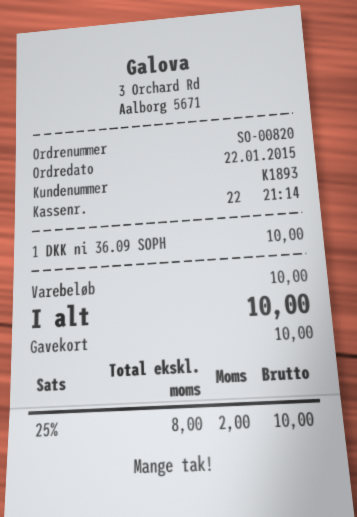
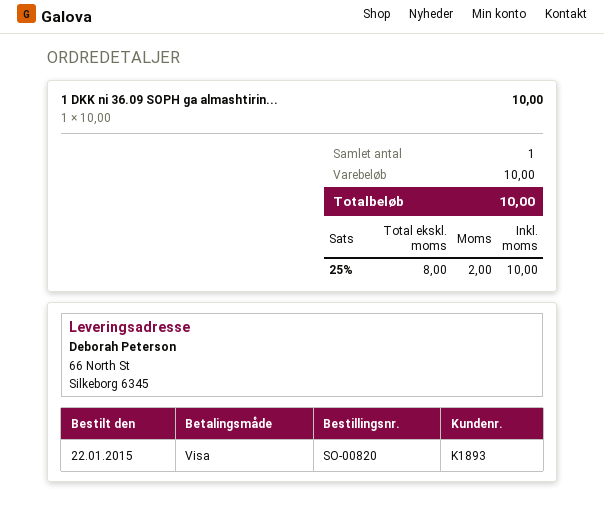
payment method: gift card -> Visa

